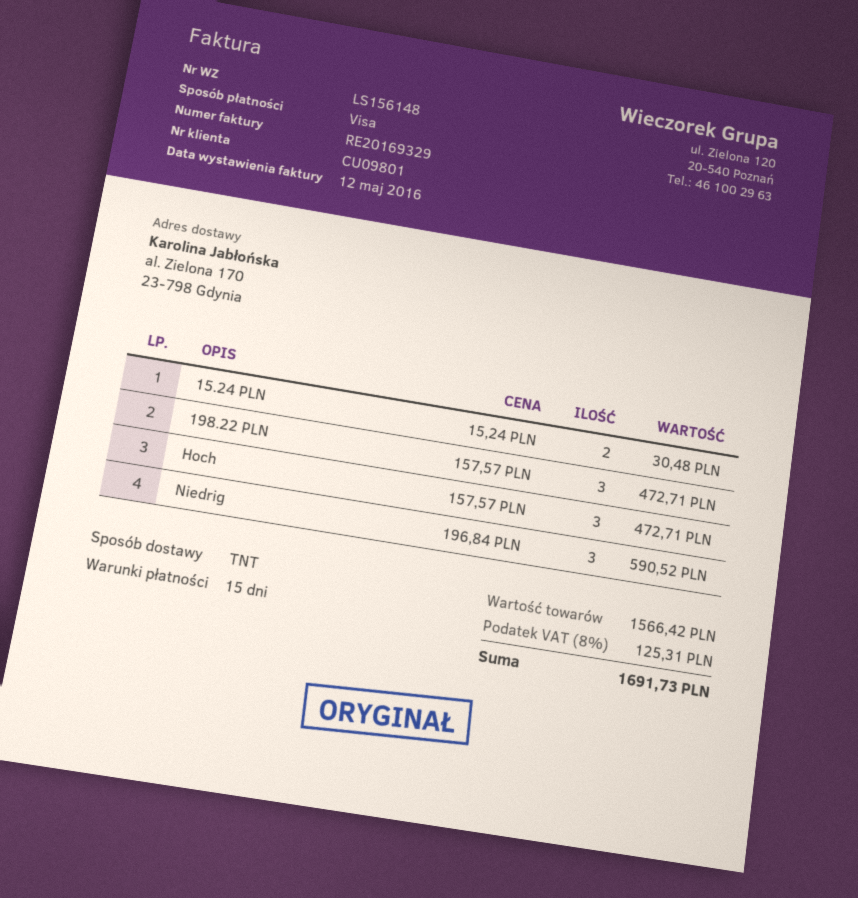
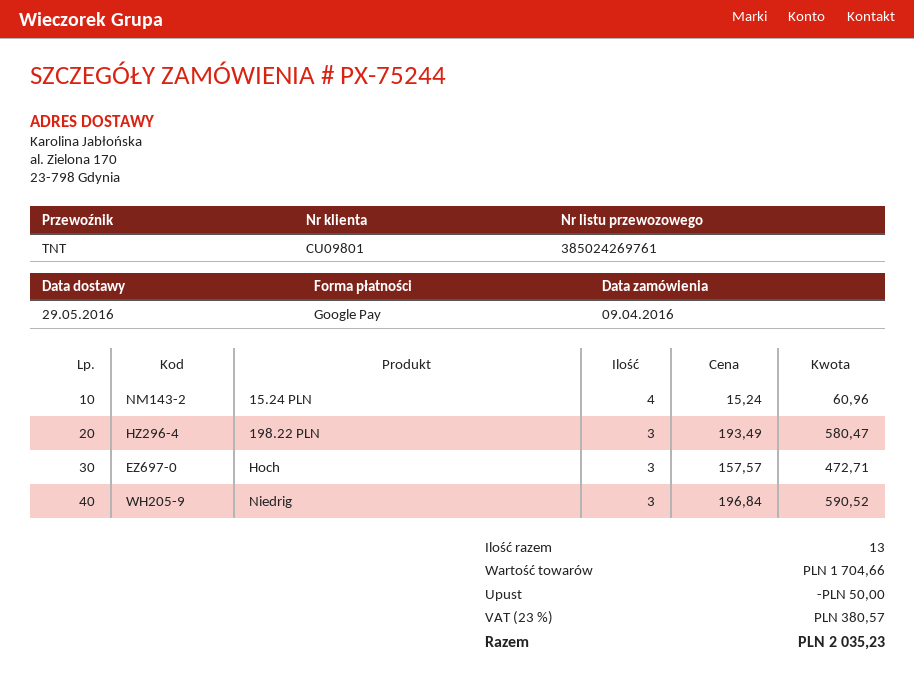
payment method: Visa -> Google Pay
15.24 PLN: 2 x 15.24 = 30.48 -> 4 x 15.24 = 60.96
198.22 PLN: 3 x 157.57 = 472.71 -> 3 x 193.49 = 580.47
subtotal: 1566.42 -> 1704.66
discount: none -> 50.00
tax: 8% = 125.31 -> 23% = 380.57
total: 1691.73 -> 2035.23

